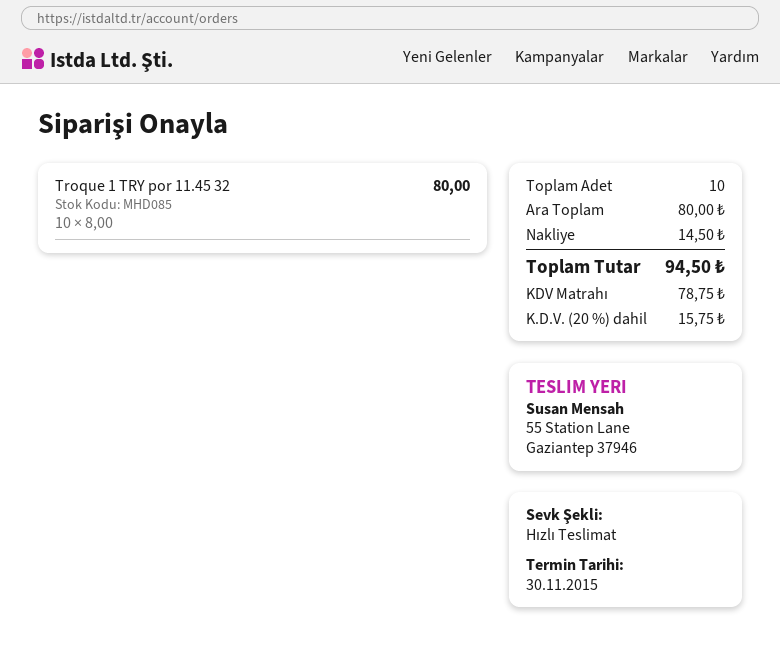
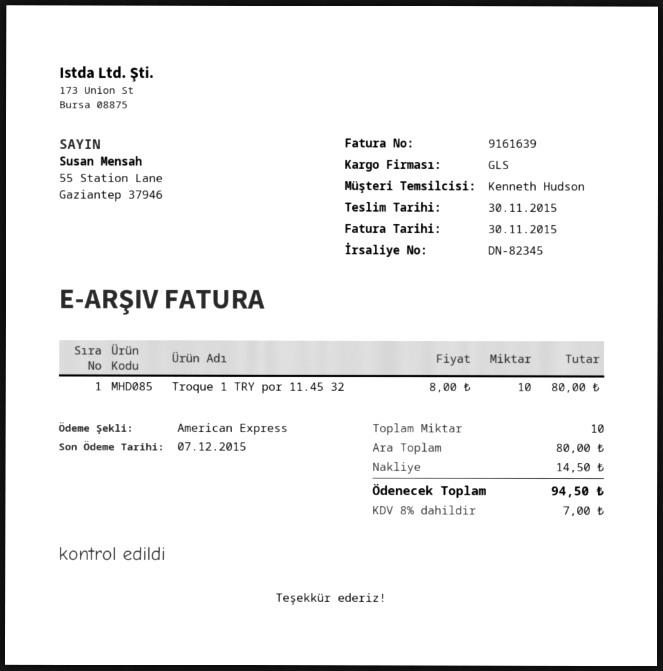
shipping method: express -> GLS
tax: 20% = 15.75 -> 8% = 7.00

